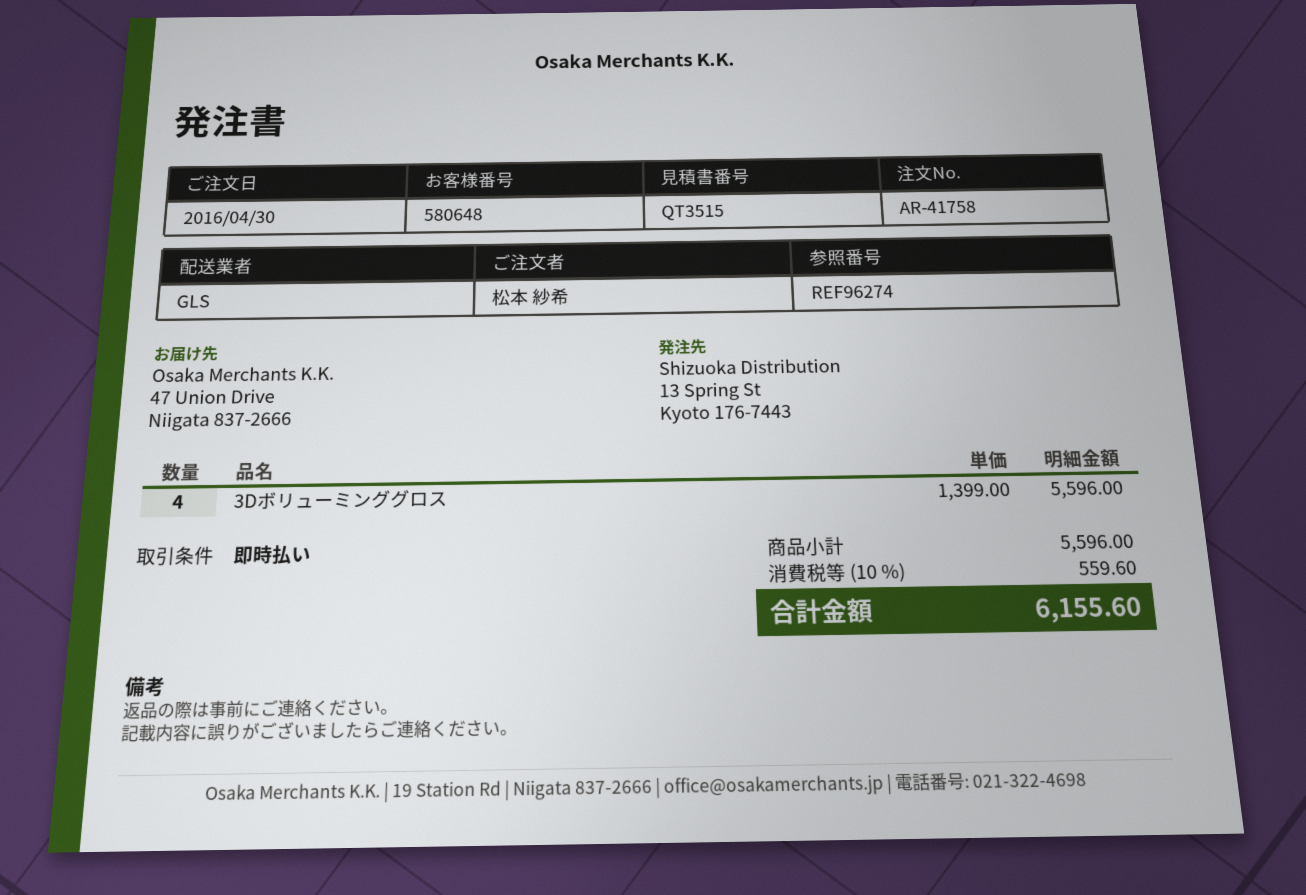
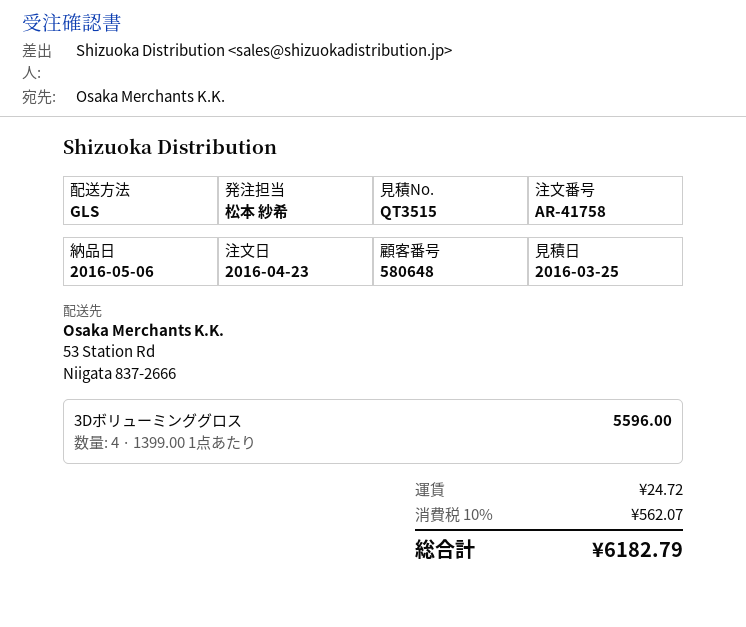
order date: 2016-04-30 -> 2016-04-23
ship to: 47 Union Drive, Niigata 837-2666 -> 53 Station Rd, Niigata 837-2666
shipping: none -> 24.72
tax: 10% = 559.60 -> 10% = 562.07
total: 6155.60 -> 6182.79

